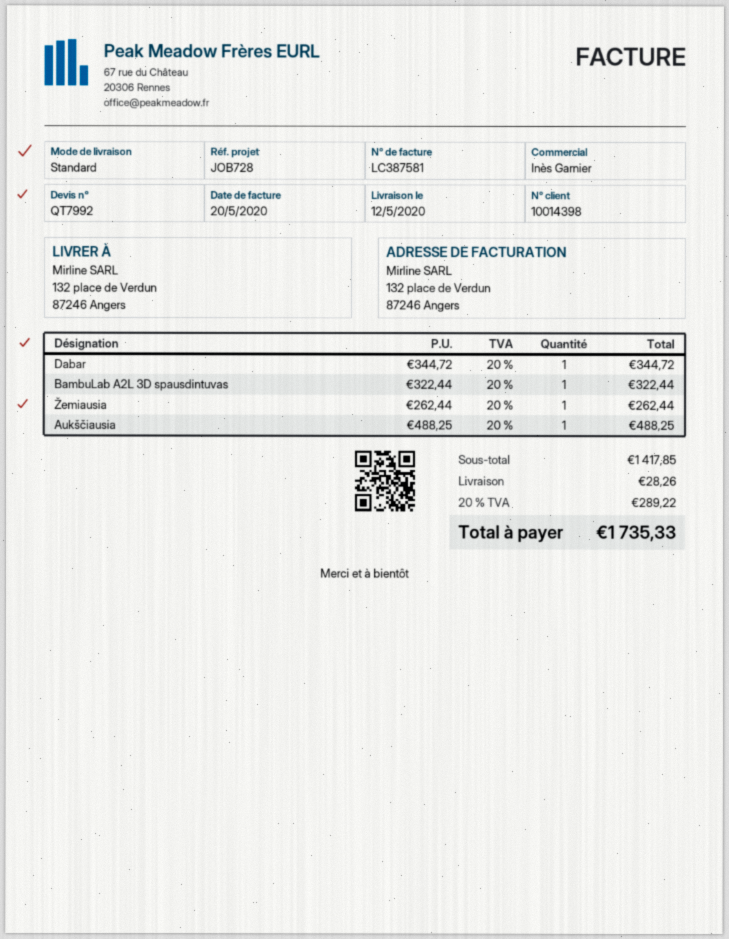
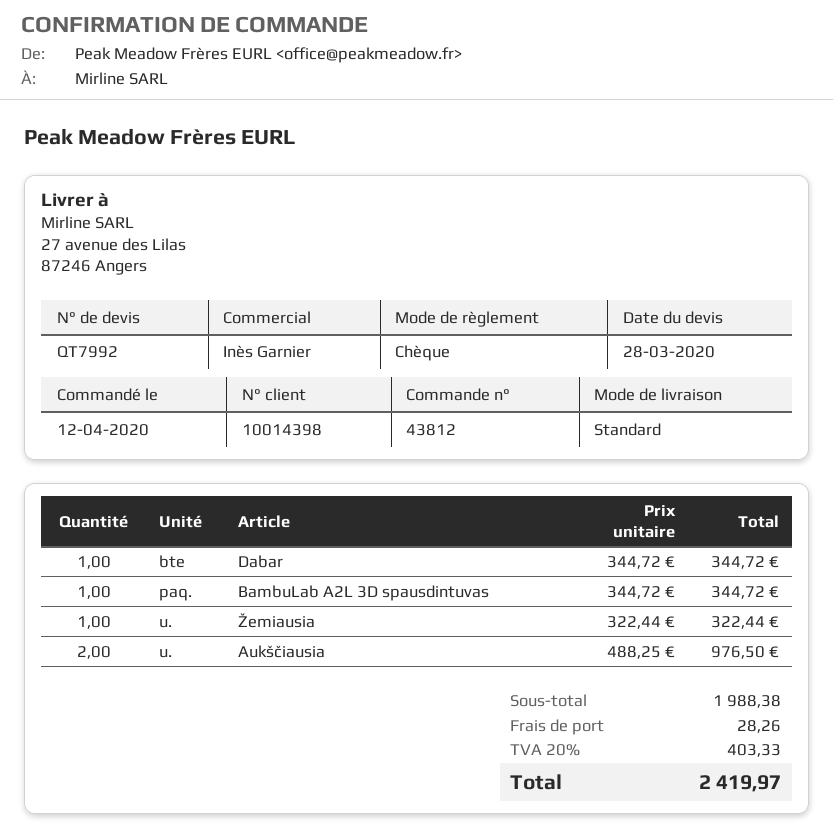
ship to: 132 place de Verdun, 87246 Angers -> 27 avenue des Lilas, 87246 Angers
BambuLab A2L 3D spausdintuvas: 1 x 322.44 = 322.44 -> 1 x 344.72 = 344.72
Žemiausia: 1 x 262.44 = 262.44 -> 1 x 322.44 = 322.44
Aukščiausia: 1 x 488.25 = 488.25 -> 2 x 488.25 = 976.50
subtotal: 1417.85 -> 1988.38
tax: 20% = 289.22 -> 20% = 403.33
total: 1735.33 -> 2419.97

